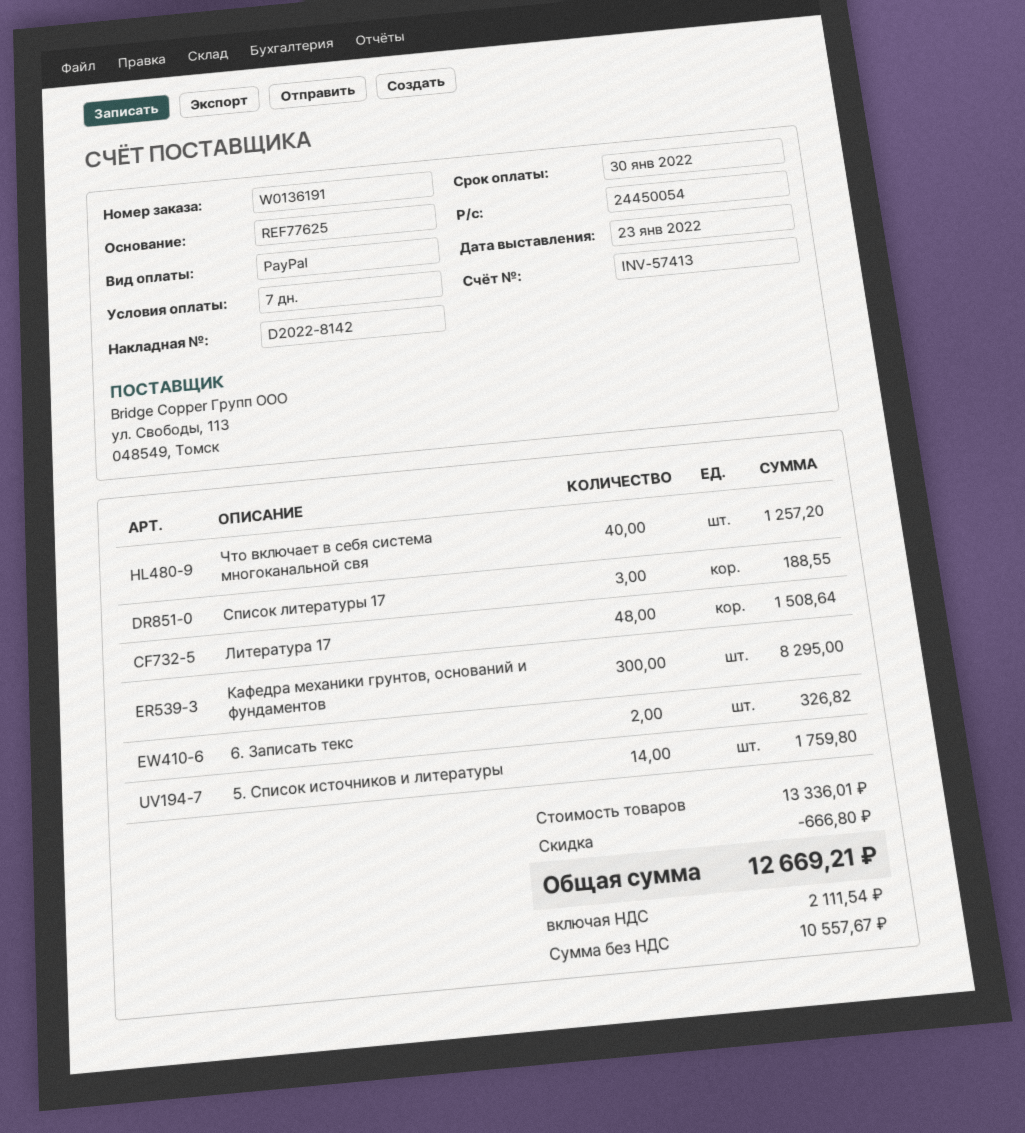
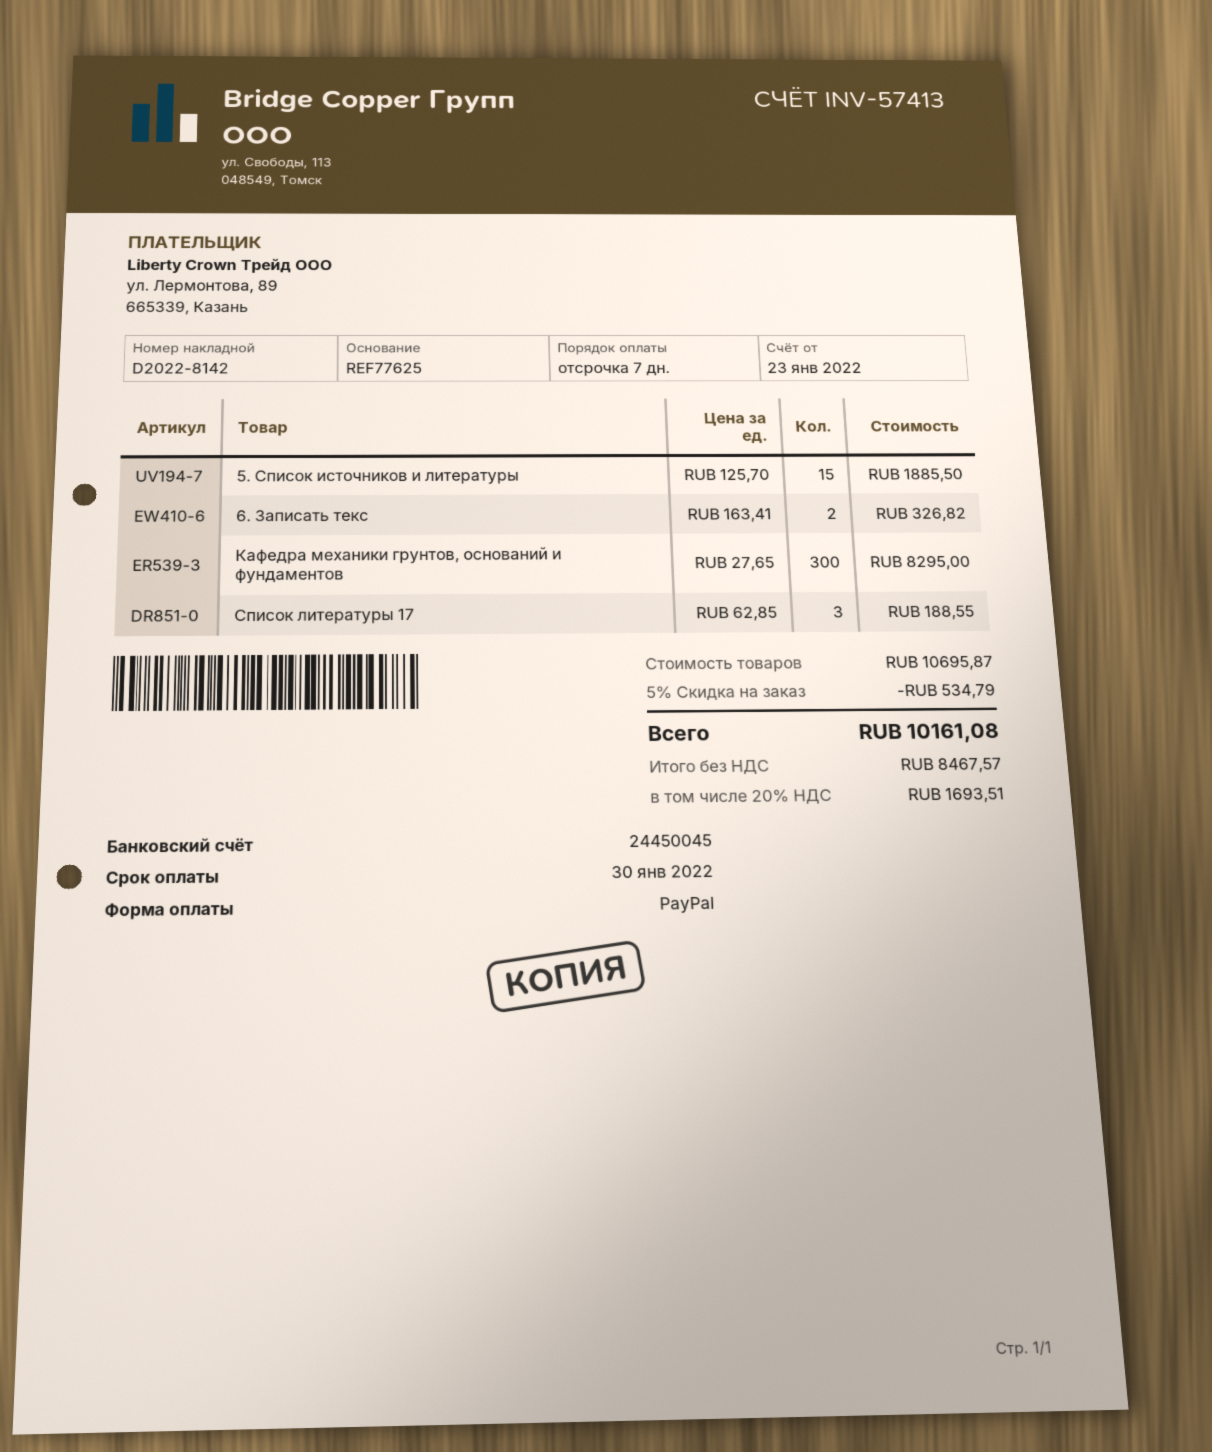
bank account: 24450054 -> 24450045
Что включает в себя система многоканальной свя: 40 for 1257.20 -> none
Литература 17: 48 for 1508.64 -> none
5. Список источников и литературы: 14 for 1759.80 -> 15 for 1885.50
subtotal: 13336.01 -> 10695.87
discount: 666.80 -> 534.79
net: 10557.67 -> 8467.57
tax: 2111.54 -> 1693.51
total: 12669.21 -> 10161.08

